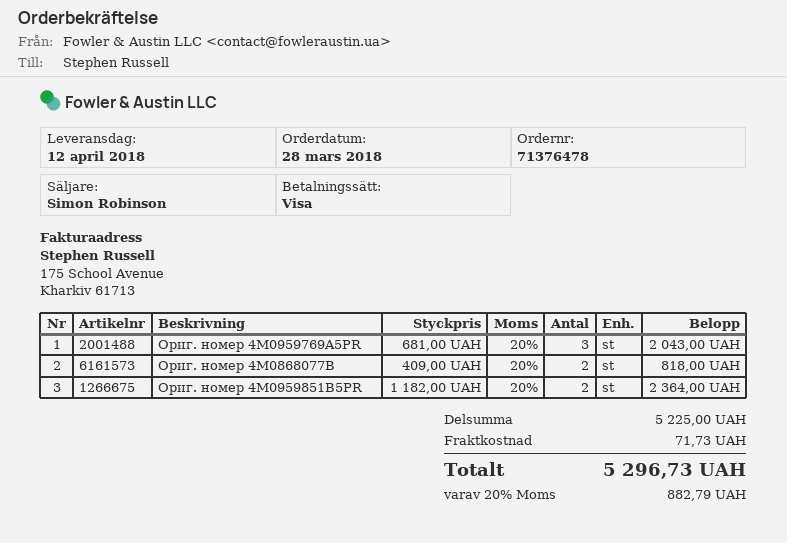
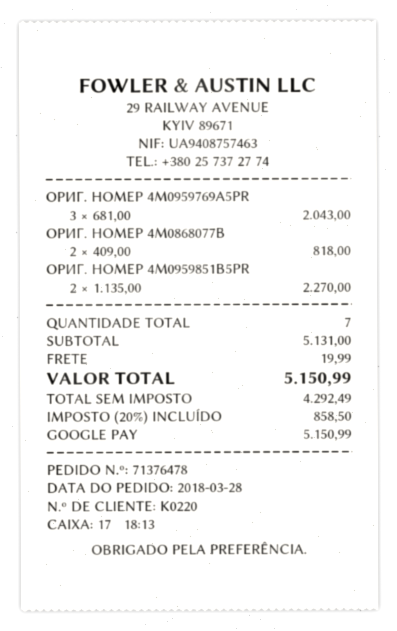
payment method: Visa -> Google Pay
Ориг. номер 4M0959851B5PR: 2 x 1182.00 = 2364.00 -> 2 x 1135.00 = 2270.00
subtotal: 5225.00 -> 5131.00
shipping: 71.73 -> 19.99
tax: 20% = 882.79 -> 20% = 858.50
total: 5296.73 -> 5150.99

